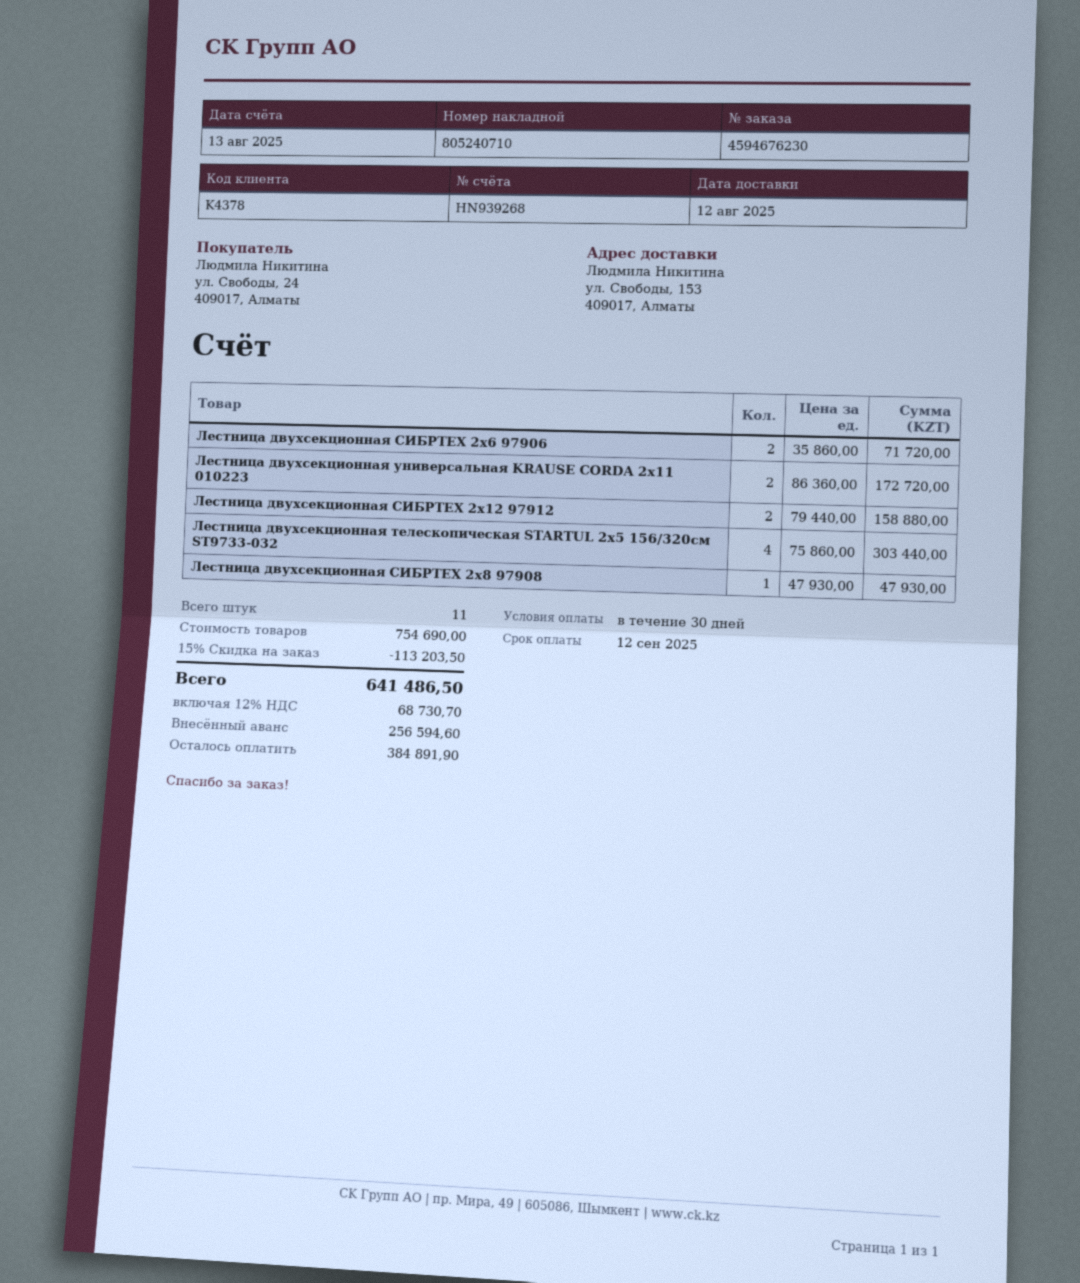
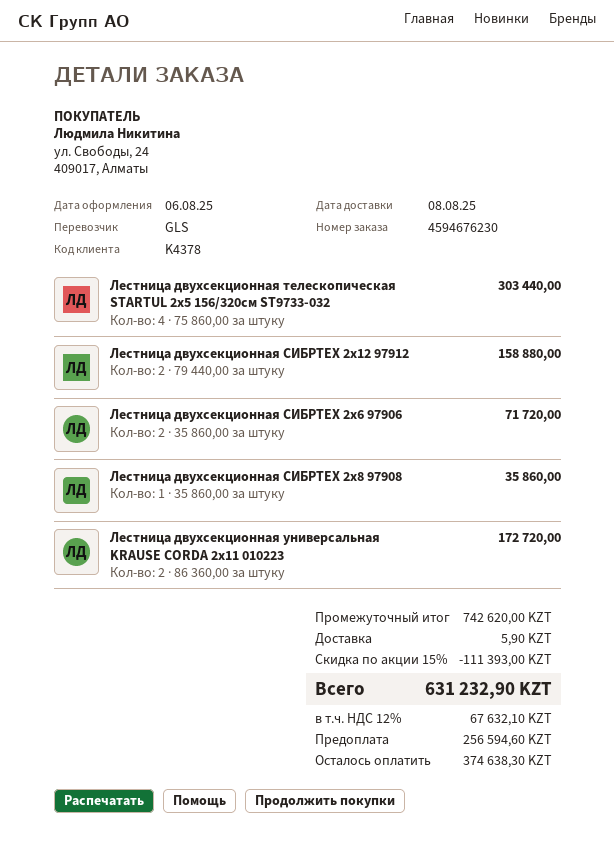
delivery date: 2025-08-12 -> 2025-08-08
Лестница двухсекционная СИБРТЕХ 2х8 97908: 1 x 47930.00 = 47930.00 -> 1 x 35860.00 = 35860.00
subtotal: 754690.00 -> 742620.00
discount: 15% = 113203.50 -> 15% = 111393.00
shipping: none -> 5.90
tax: 12% = 68730.70 -> 12% = 67632.10
total: 641486.50 -> 631232.90
balance: 384891.90 -> 374638.30

